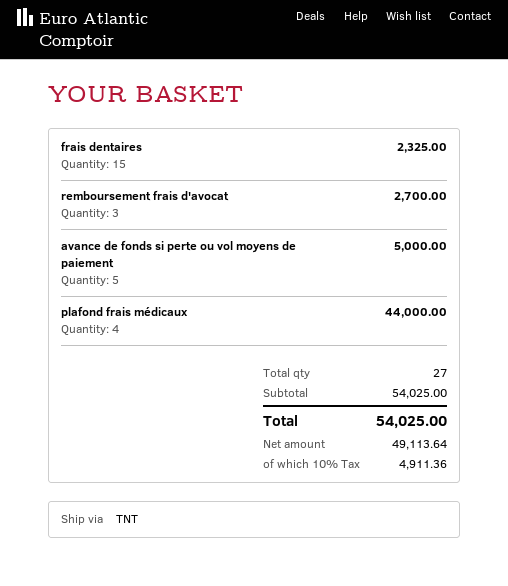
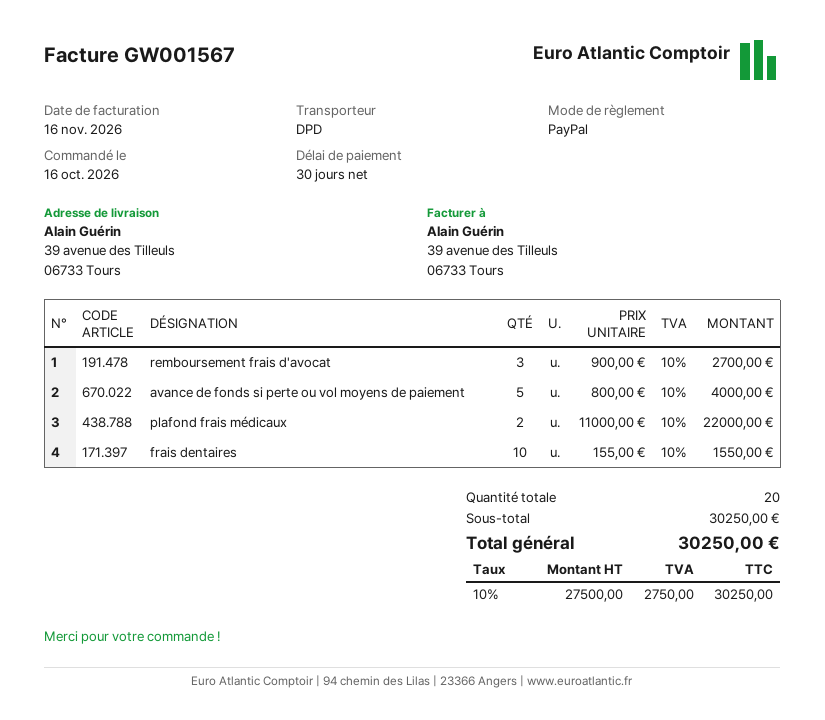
shipping method: TNT -> DPD
frais dentaires: 15 for 2325.00 -> 10 for 1550.00
avance de fonds si perte ou vol moyens de paiement: 5 for 5000.00 -> 5 for 4000.00
plafond frais médicaux: 4 for 44000.00 -> 2 for 22000.00
total quantity: 27 -> 20
subtotal: 54025.00 -> 30250.00
net: 49113.64 -> 27500.00
tax: 10% = 4911.36 -> 10% = 2750.00
total: 54025.00 -> 30250.00

